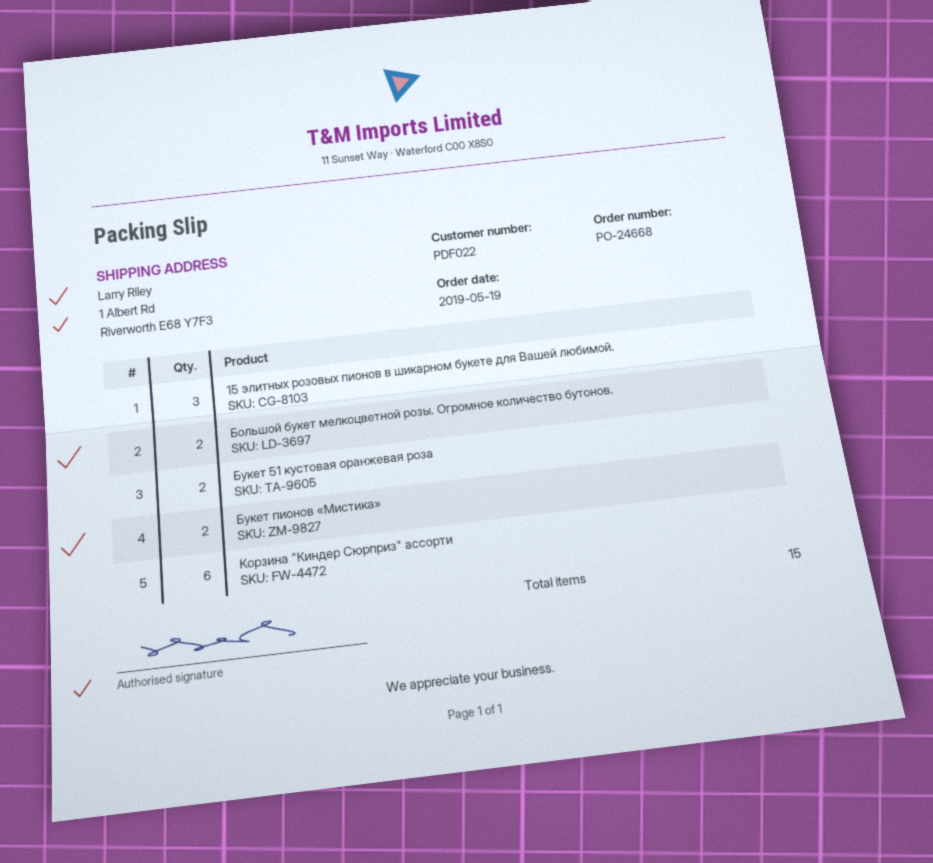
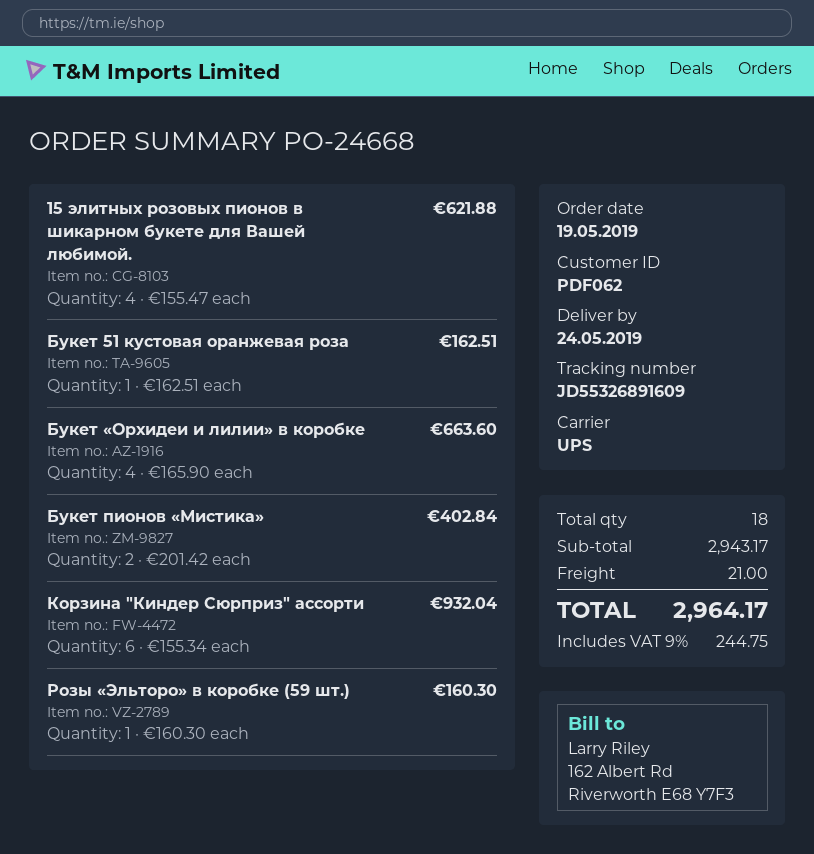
customer number: PDF022 -> PDF062
15 элитных розовых пионов в шикарном букете для Вашей любимой.: 3 -> 4
Большой букет мелкоцветной розы. Огромное количество бутонов.: 2 -> none
Букет 51 кустовая оранжевая роза: 2 -> 1
Букет «Орхидеи и лилии» в коробке: none -> 4
Розы «Эльторо» в коробке (59 шт.): none -> 1
total quantity: 15 -> 18

